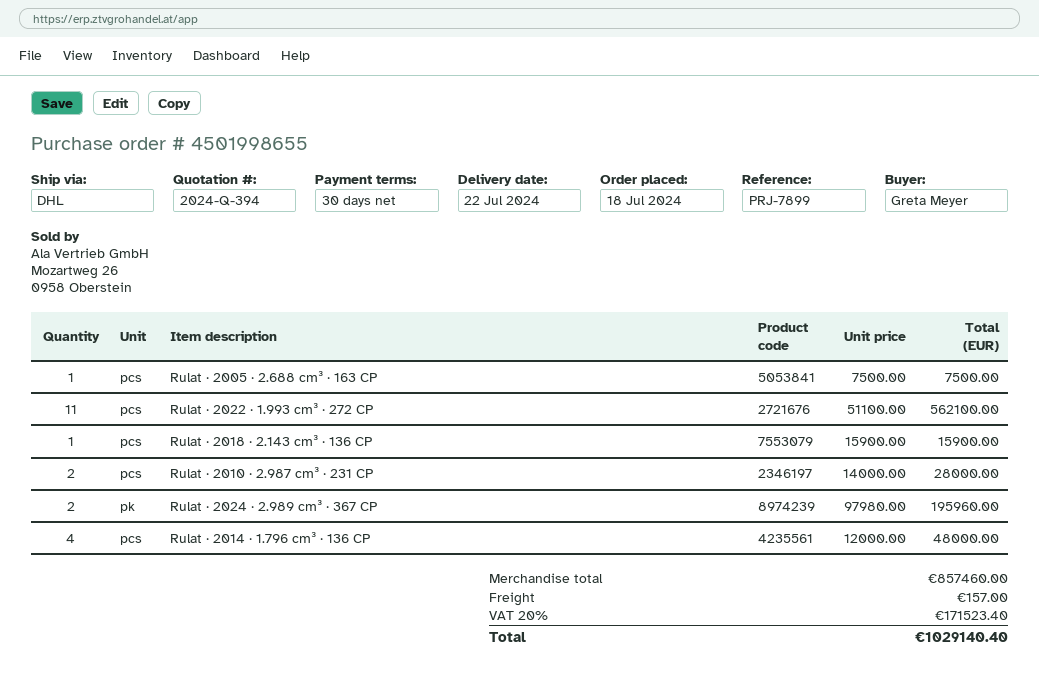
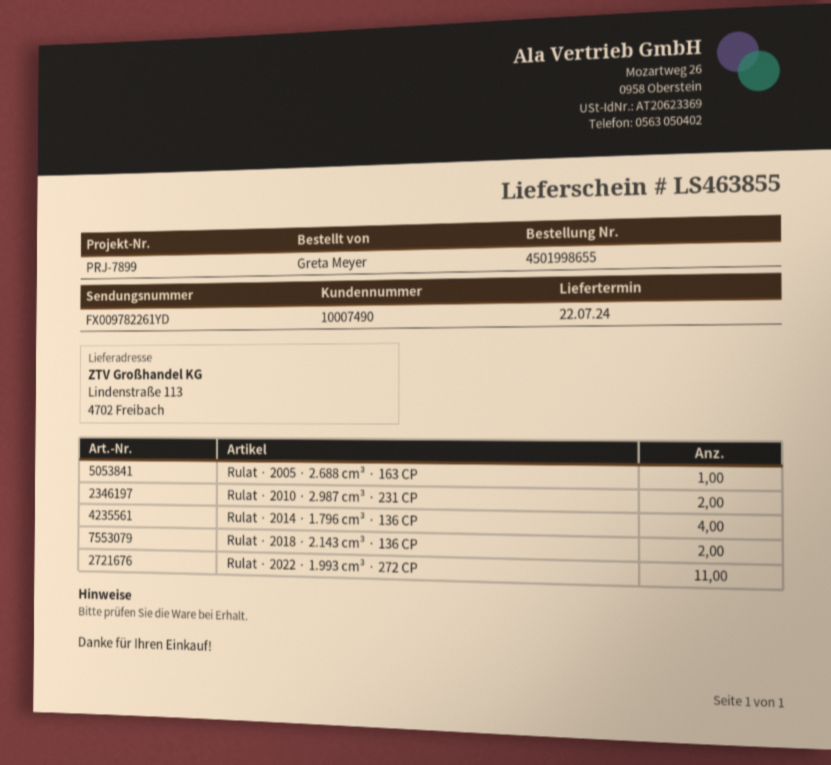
Rulat · 2018 · 2.143 cm³ · 136 CP: 1 -> 2
Rulat · 2024 · 2.989 cm³ · 367 CP: 2 -> none

